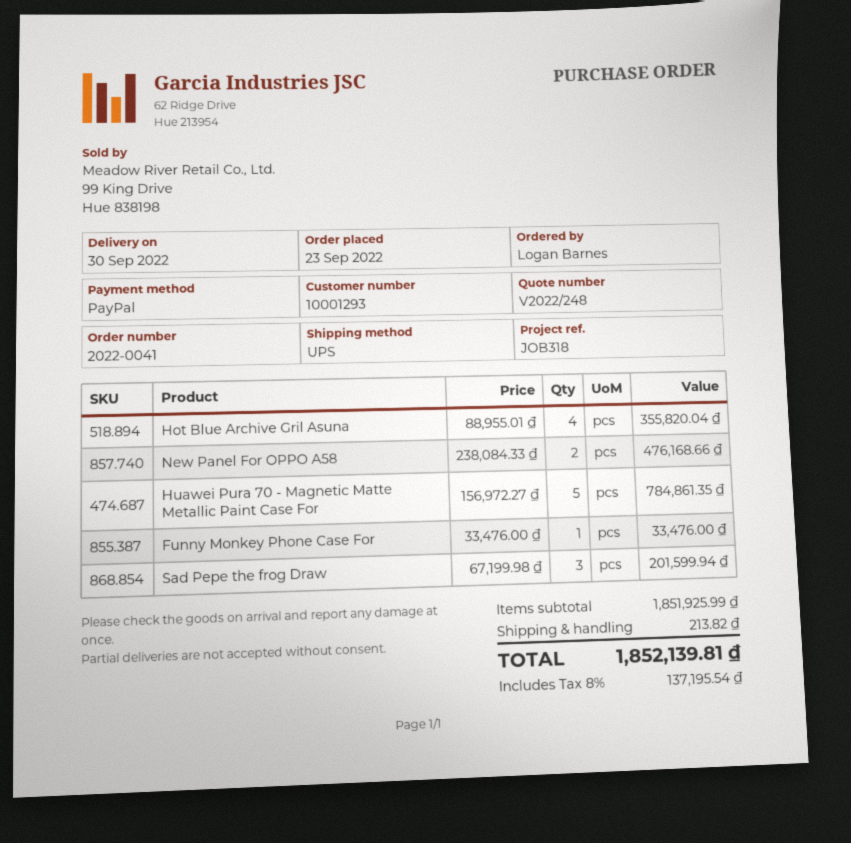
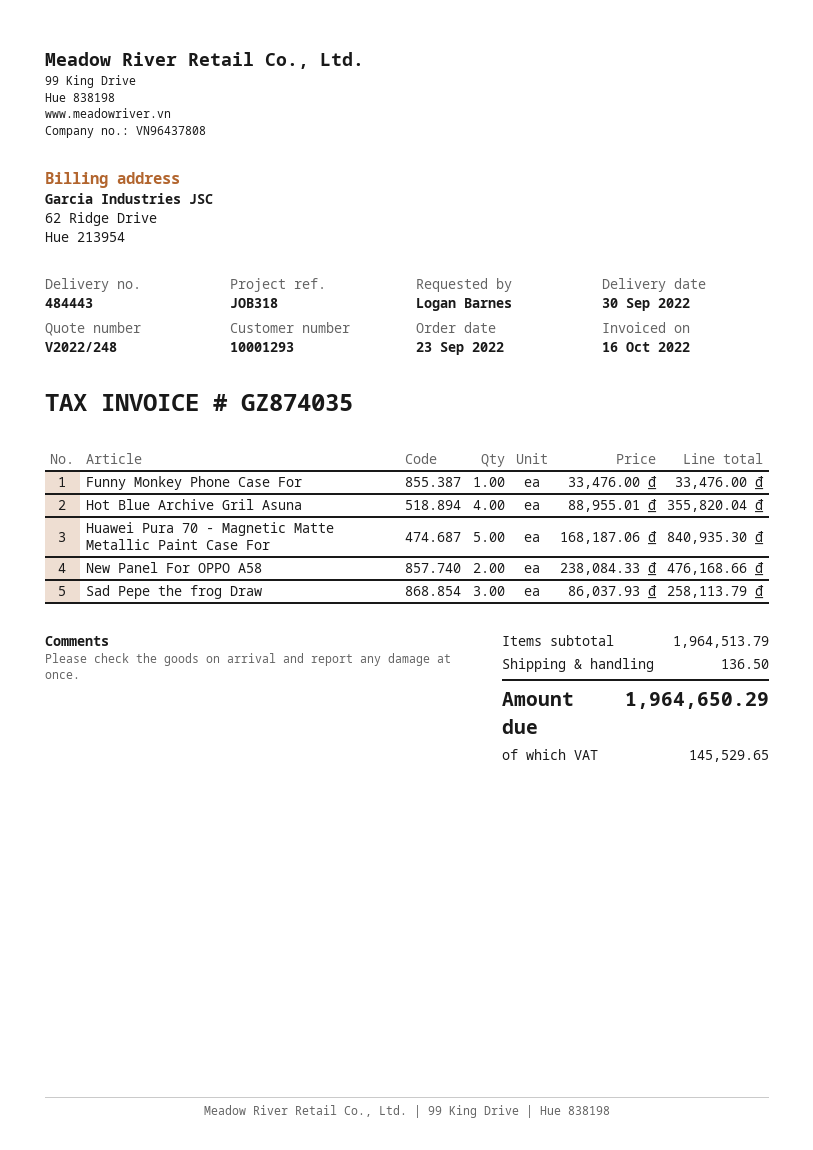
Huawei Pura 70 - Magnetic Matte Metallic Paint Case For: 5 x 156972.27 = 784861.35 -> 5 x 168187.06 = 840935.30
Sad Pepe the frog Draw: 3 x 67199.98 = 201599.94 -> 3 x 86037.93 = 258113.79
subtotal: 1851925.99 -> 1964513.79
shipping: 213.82 -> 136.50
tax: 137195.54 -> 145529.65
total: 1852139.81 -> 1964650.29

